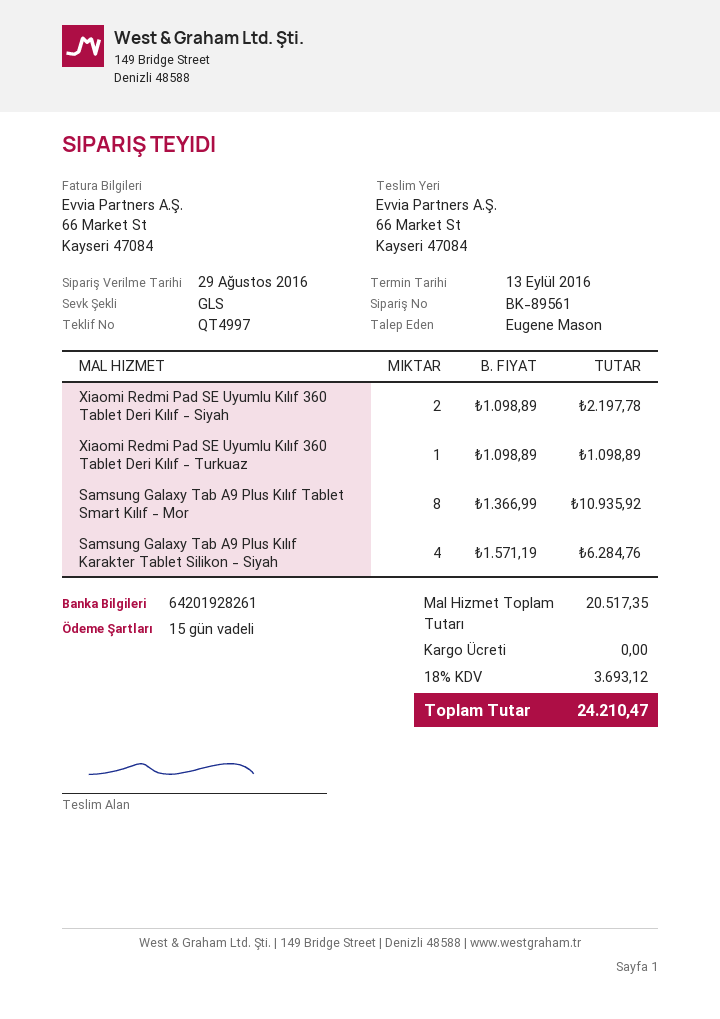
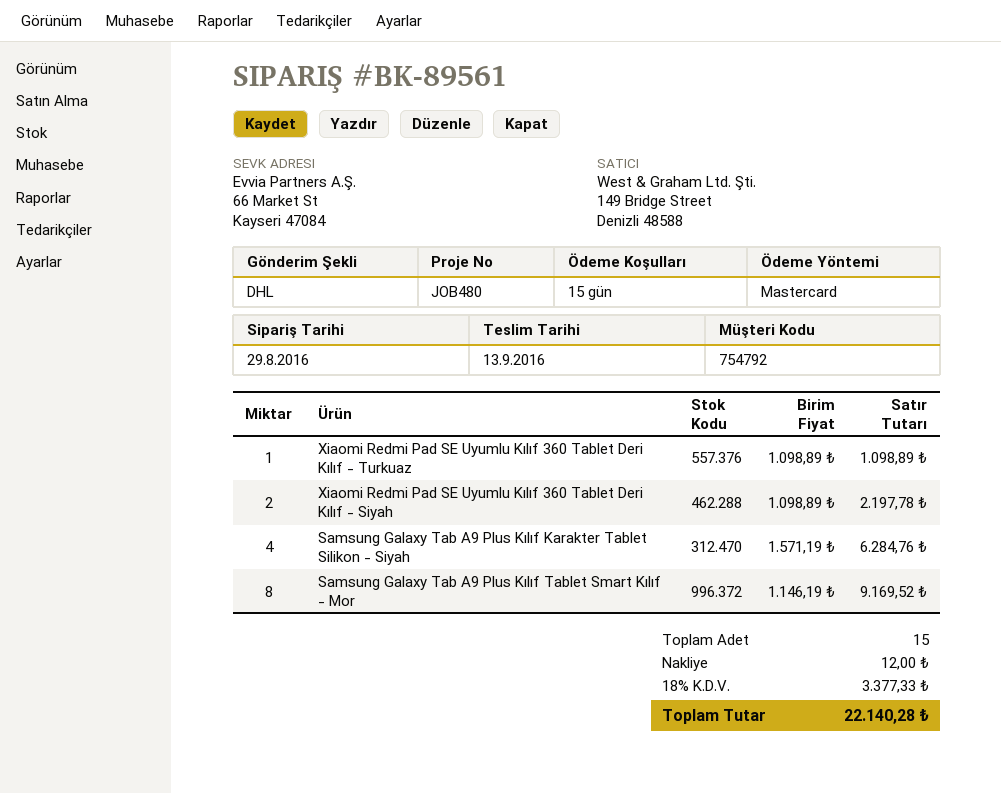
shipping method: GLS -> DHL
Samsung Galaxy Tab A9 Plus Kılıf Tablet Smart Kılıf - Mor: 8 x 1366.99 = 10935.92 -> 8 x 1146.19 = 9169.52
shipping: 0.00 -> 12.00
tax: 18% = 3693.12 -> 18% = 3377.33
total: 24210.47 -> 22140.28

